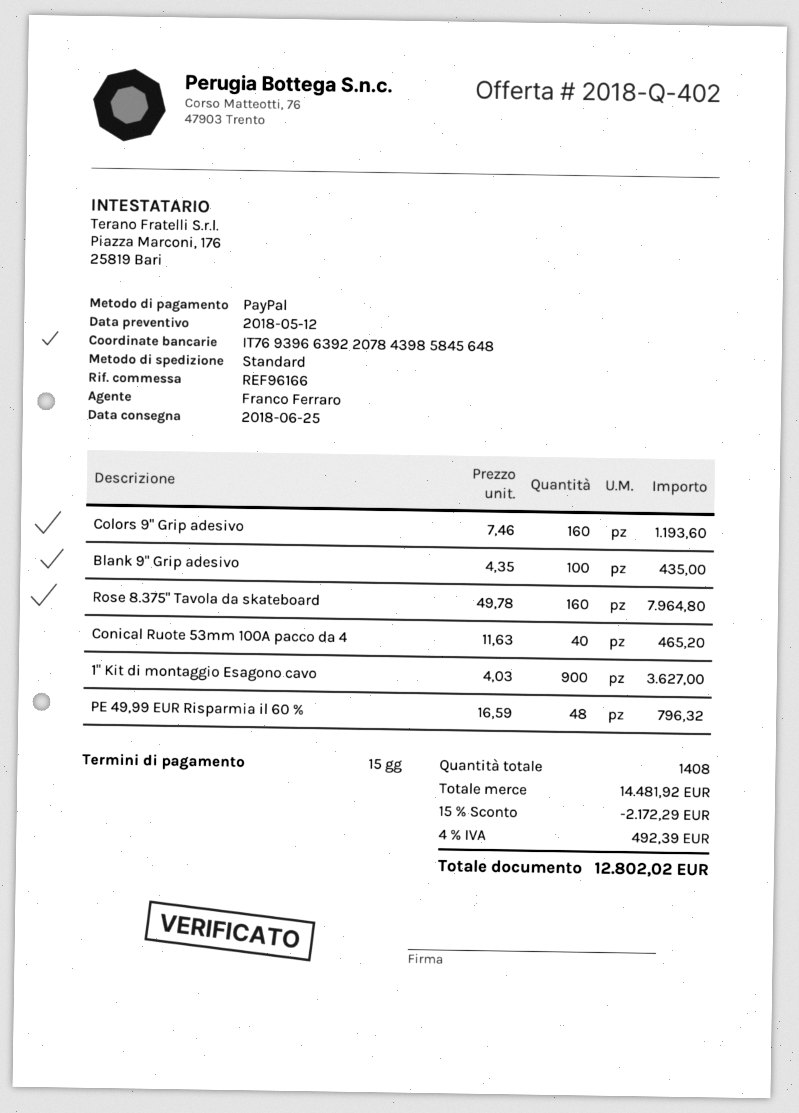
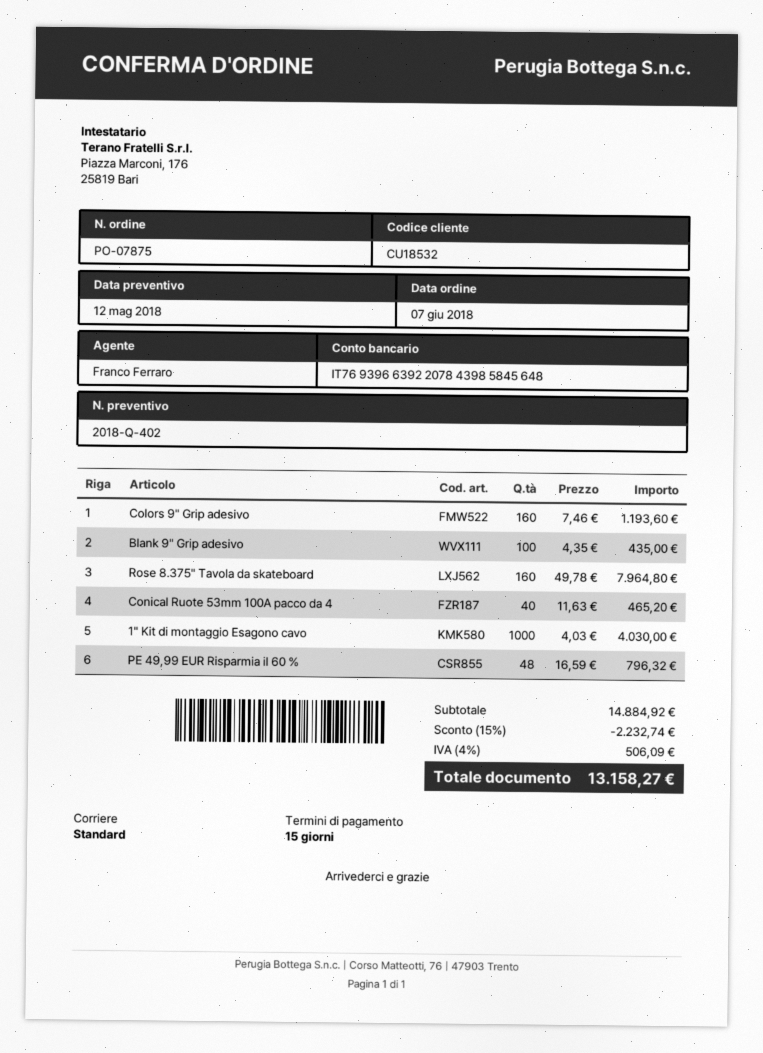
1" Kit di montaggio Esagono cavo: 900 x 4.03 = 3627.00 -> 1000 x 4.03 = 4030.00
subtotal: 14481.92 -> 14884.92
discount: 15% = 2172.29 -> 15% = 2232.74
tax: 4% = 492.39 -> 4% = 506.09
total: 12802.02 -> 13158.27

